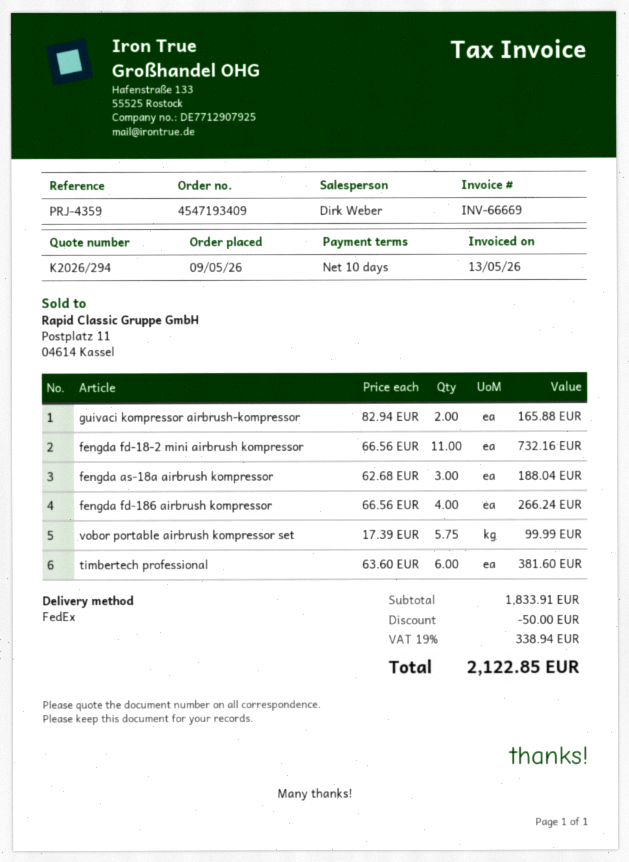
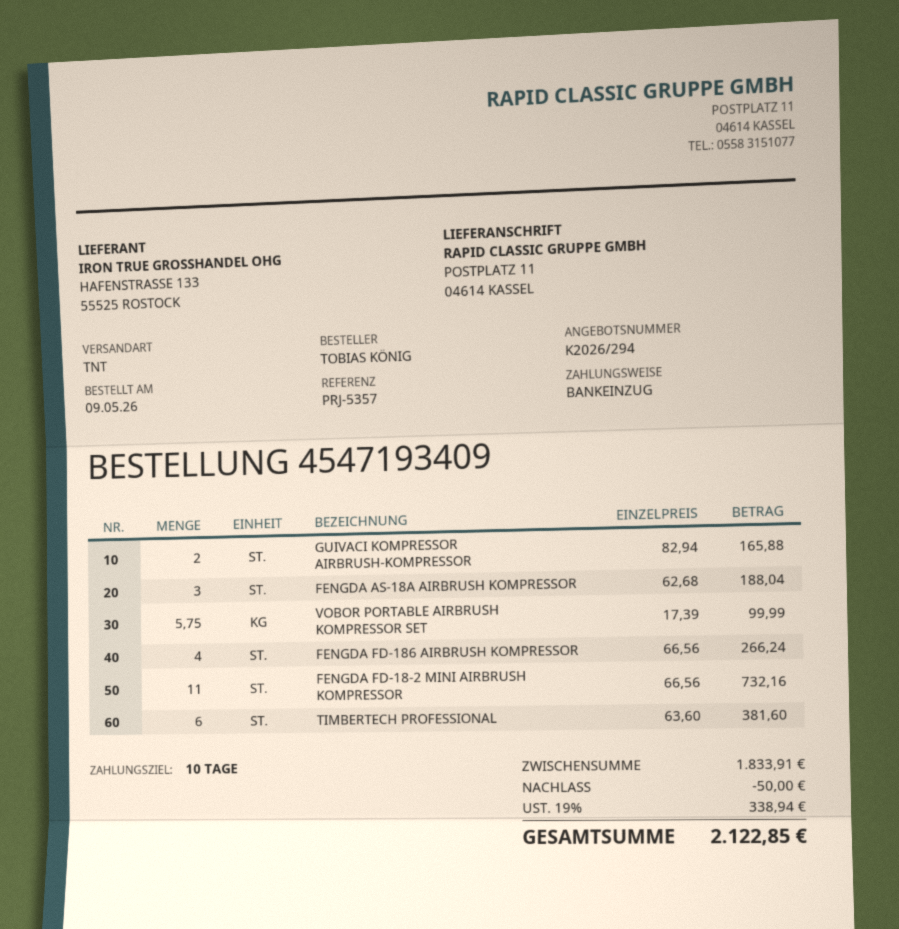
reference: PRJ-4359 -> PRJ-5357
shipping method: FedEx -> TNT

